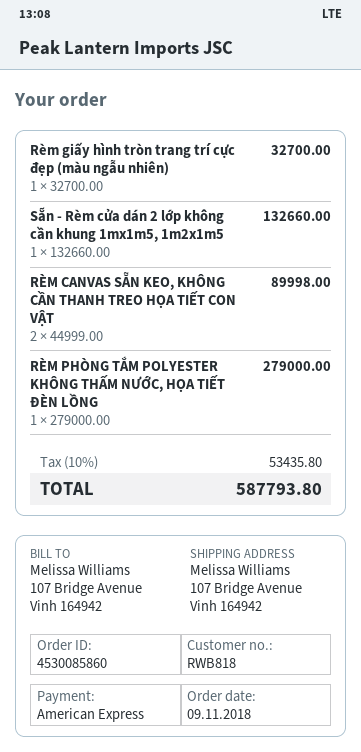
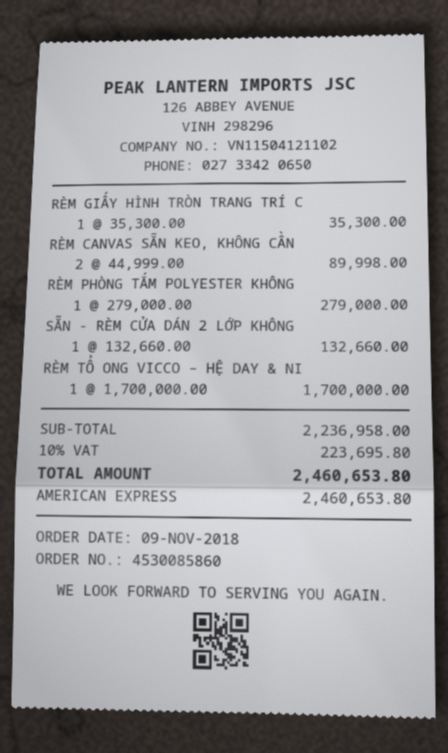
Rèm giấy hình tròn trang trí cực đẹp (màu ngẫu nhiên): 1 x 32700.00 = 32700.00 -> 1 x 35300.00 = 35300.00
RÈM TỔ ONG VICCO – HỆ DAY & NI: none -> 1 x 1700000.00 = 1700000.00
tax: 10% = 53435.80 -> 10% = 223695.80
total: 587793.80 -> 2460653.80

